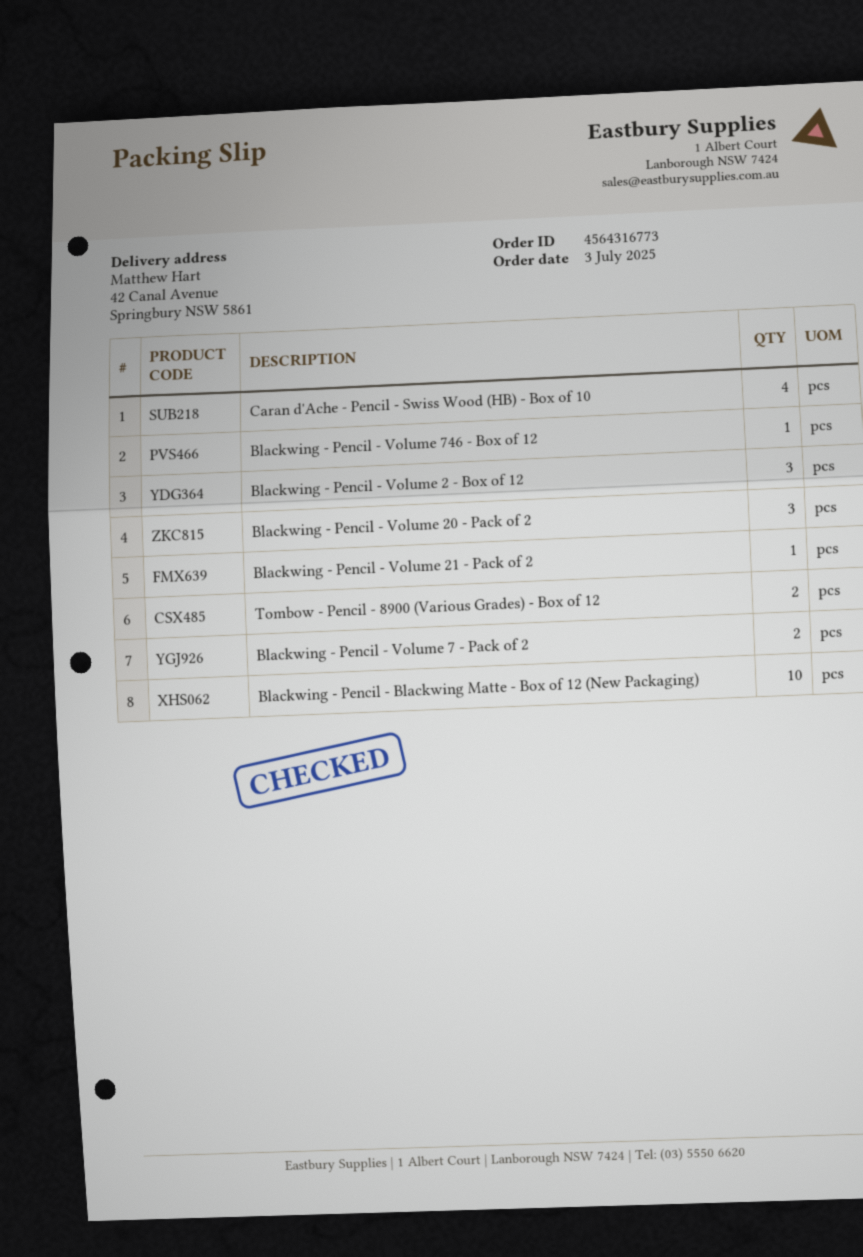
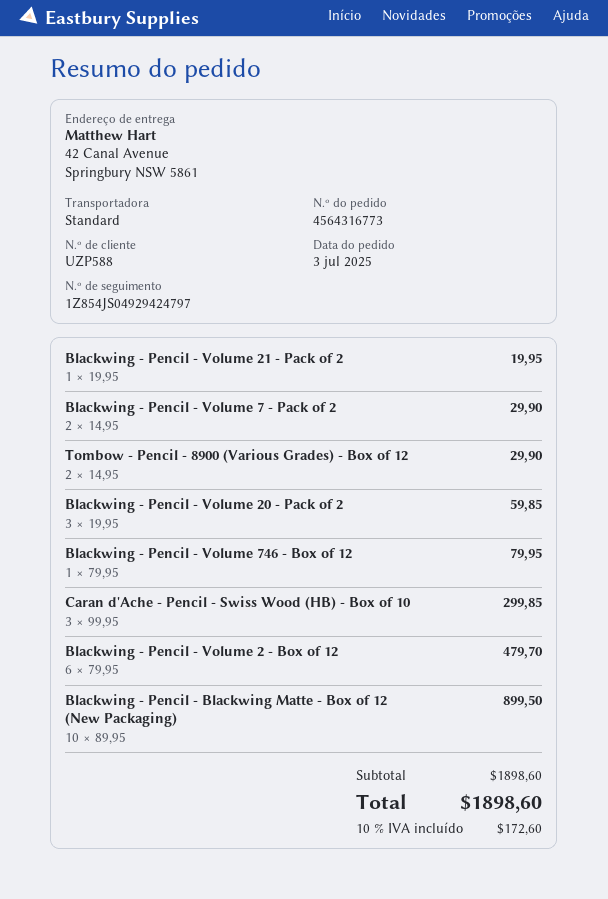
Caran d'Ache - Pencil - Swiss Wood (HB) - Box of 10: 4 -> 3
Blackwing - Pencil - Volume 2 - Box of 12: 3 -> 6

